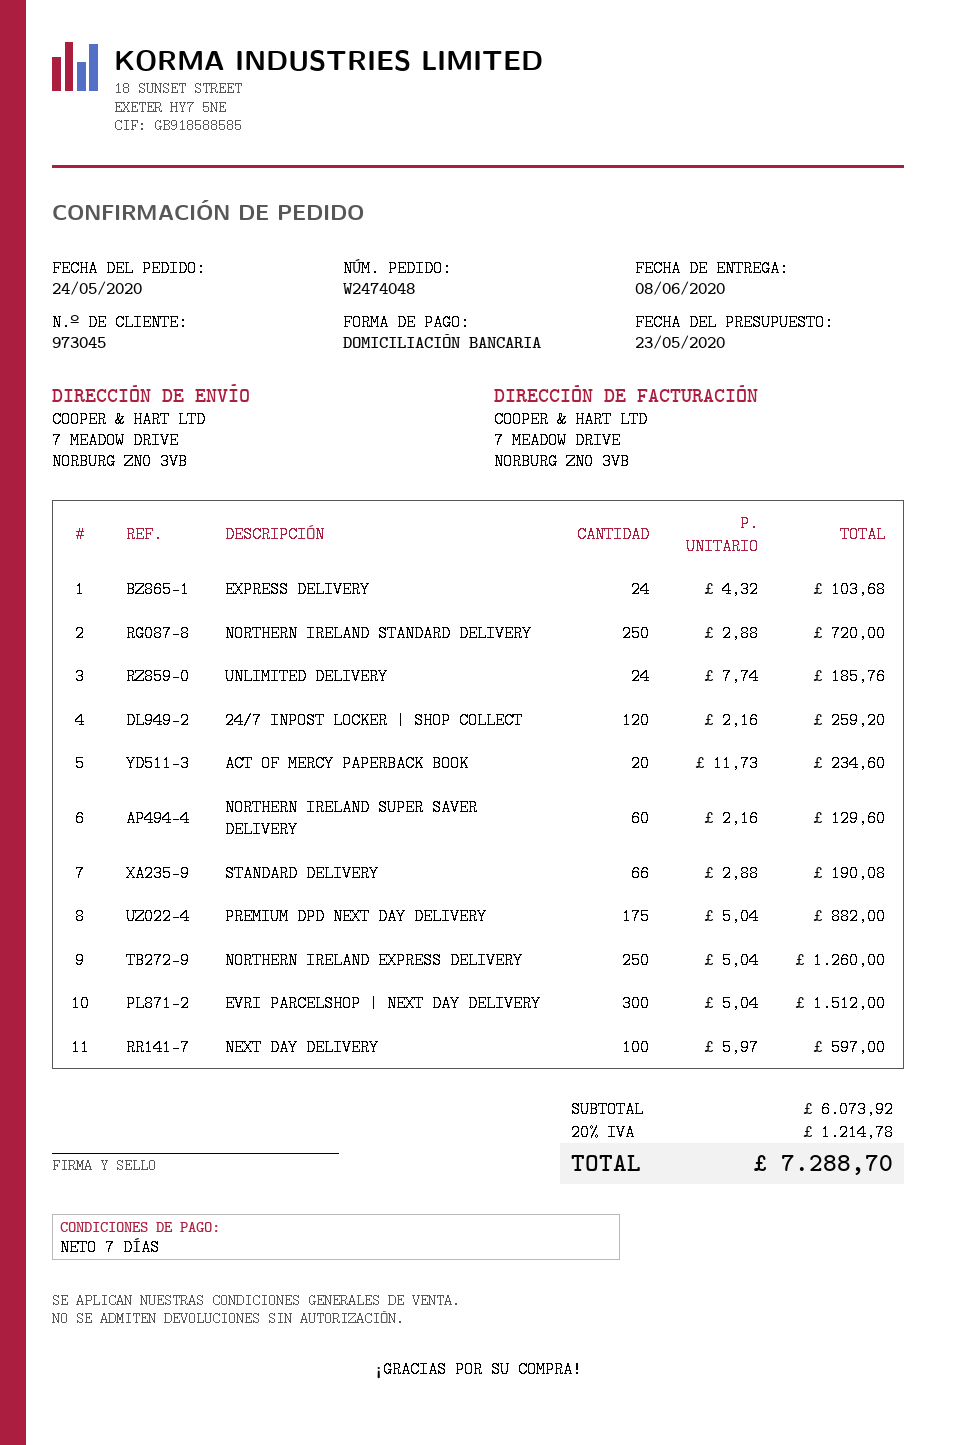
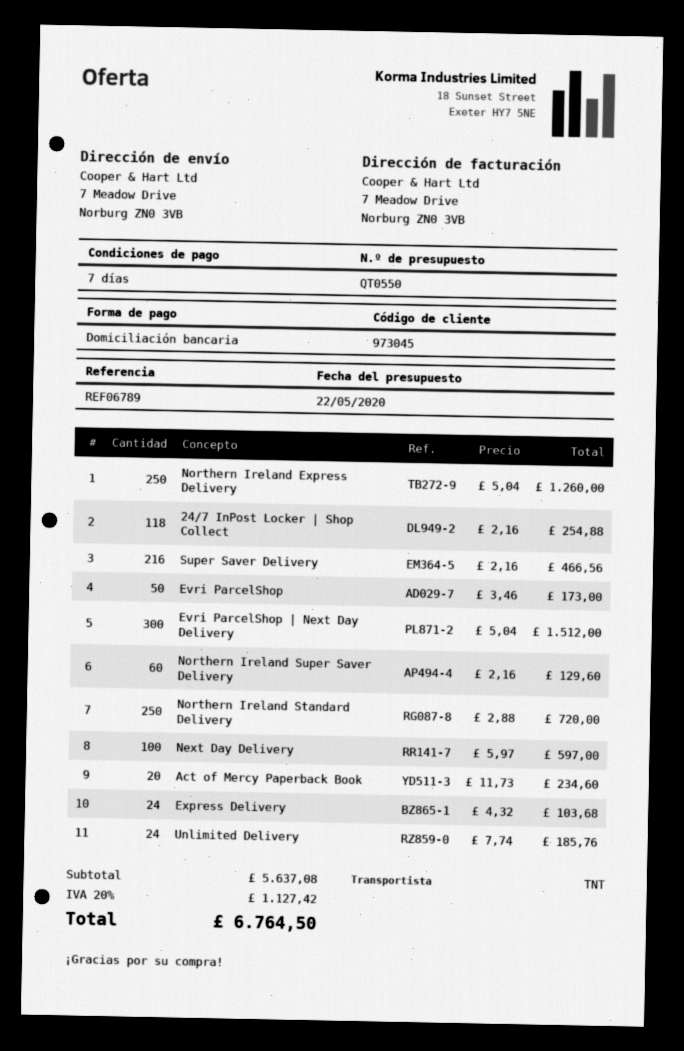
quote date: 2020-05-23 -> 2020-05-22
24/7 INPOST LOCKER | SHOP COLLECT: 120 x 2.16 = 259.20 -> 118 x 2.16 = 254.88
STANDARD DELIVERY: 66 x 2.88 = 190.08 -> none
PREMIUM DPD NEXT DAY DELIVERY: 175 x 5.04 = 882.00 -> none
Super Saver Delivery: none -> 216 x 2.16 = 466.56
Evri ParcelShop: none -> 50 x 3.46 = 173.00
subtotal: 6073.92 -> 5637.08
tax: 20% = 1214.78 -> 20% = 1127.42
total: 7288.70 -> 6764.50

